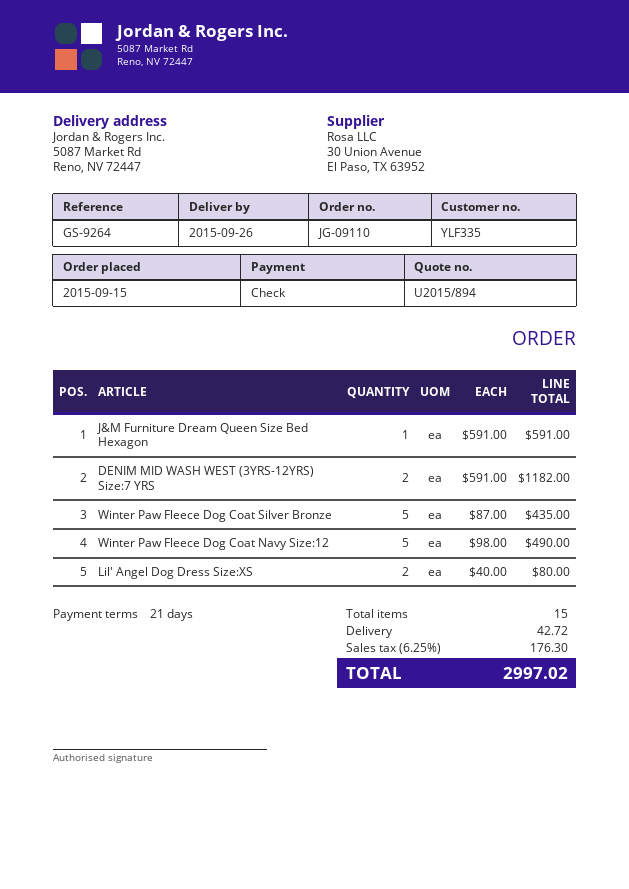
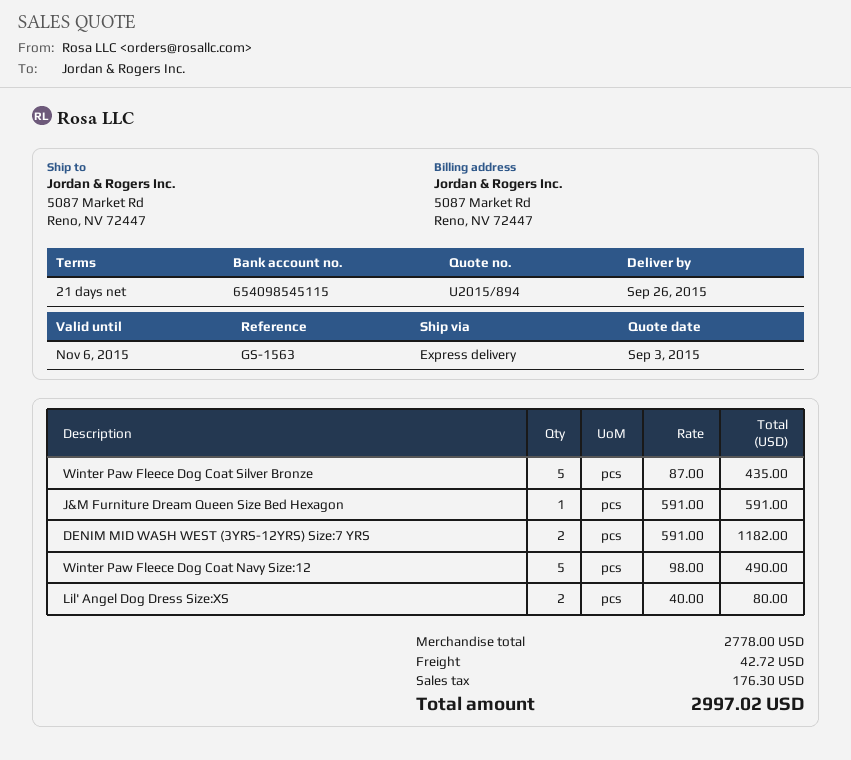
reference: GS-9264 -> GS-1563

